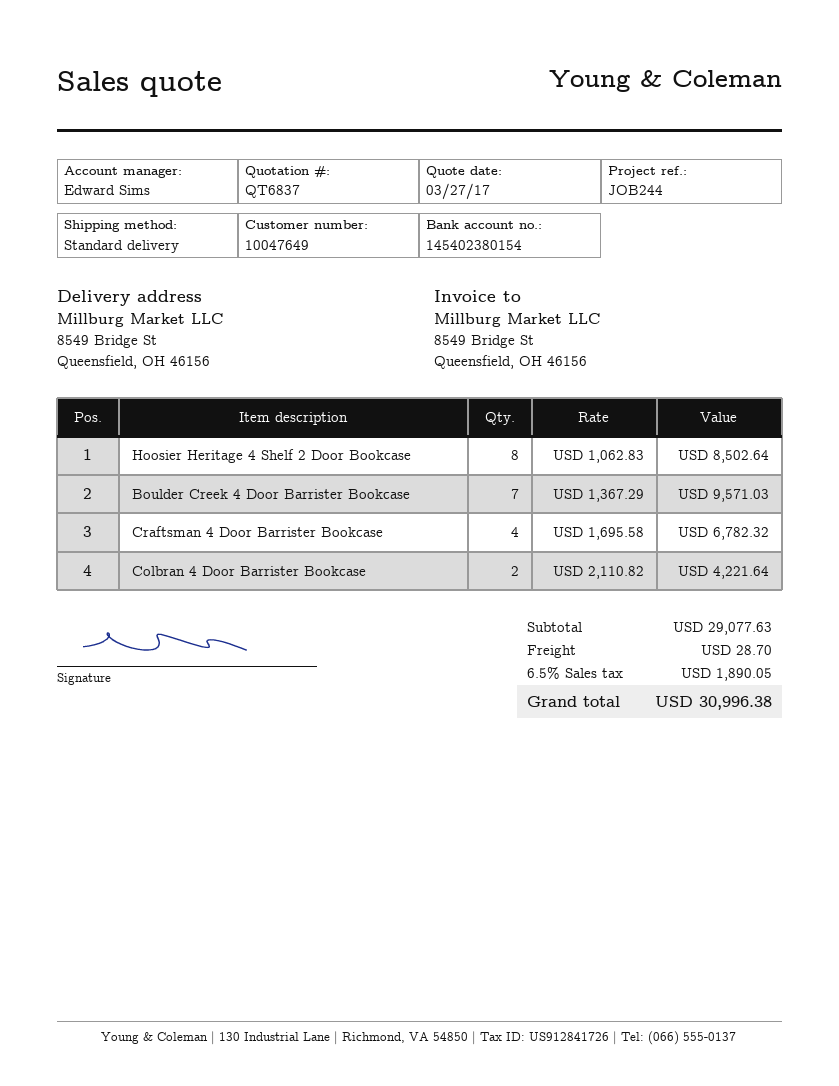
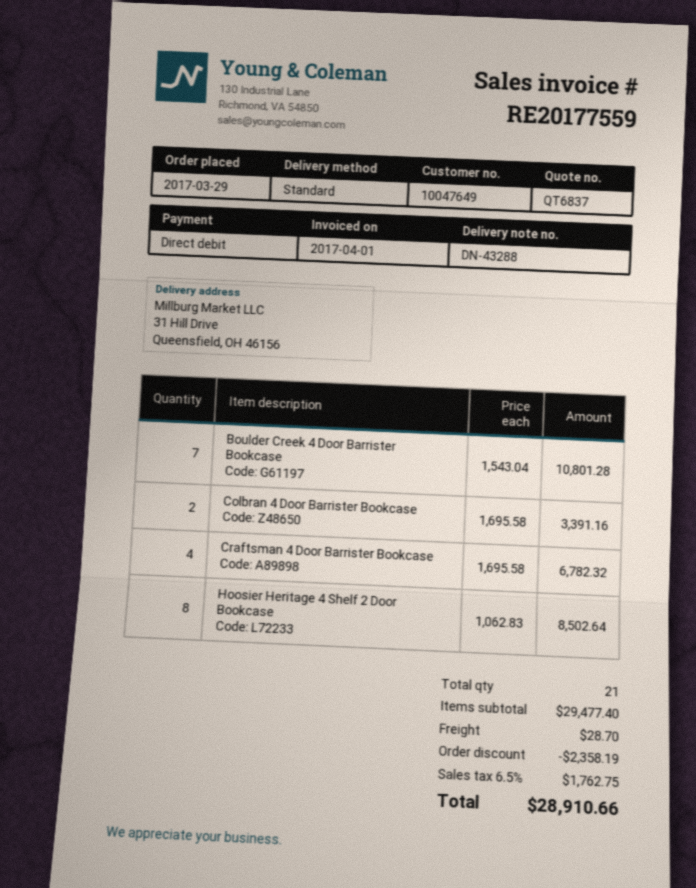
ship to: 8549 Bridge St, Queensfield, OH 46156 -> 31 Hill Drive, Queensfield, OH 46156
Boulder Creek 4 Door Barrister Bookcase: 7 x 1367.29 = 9571.03 -> 7 x 1543.04 = 10801.28
Colbran 4 Door Barrister Bookcase: 2 x 2110.82 = 4221.64 -> 2 x 1695.58 = 3391.16
subtotal: 29077.63 -> 29477.40
discount: none -> 2358.19
tax: 6.5% = 1890.05 -> 6.5% = 1762.75
total: 30996.38 -> 28910.66

